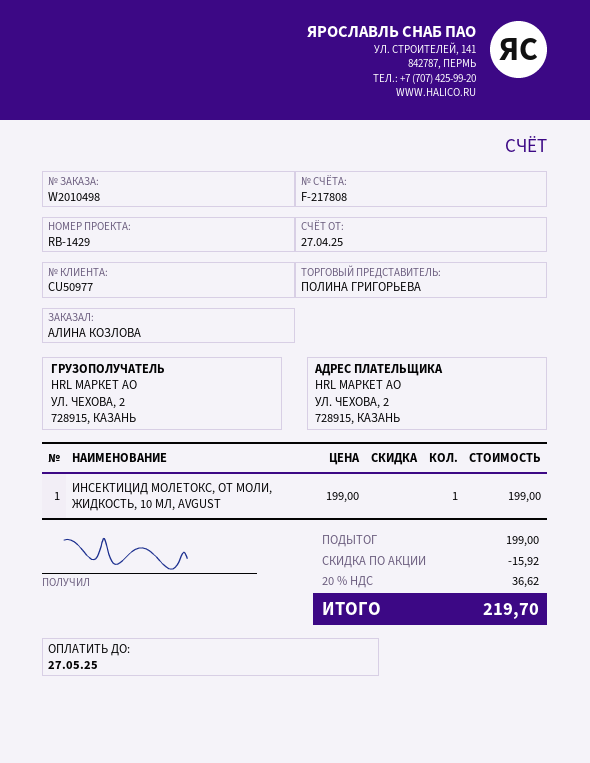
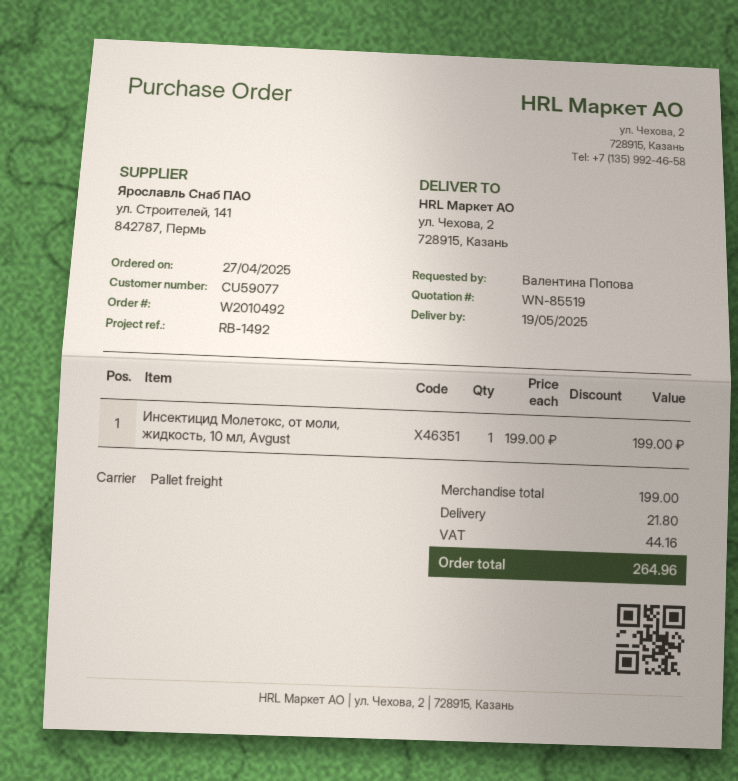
order number: W2010498 -> W2010492
customer number: CU50977 -> CU59077
reference: RB-1429 -> RB-1492
ordered by: АЛИНА КОЗЛОВА -> Валентина Попова
discount: 15.92 -> none
shipping: none -> 21.80
tax: 36.62 -> 44.16
total: 219.70 -> 264.96

